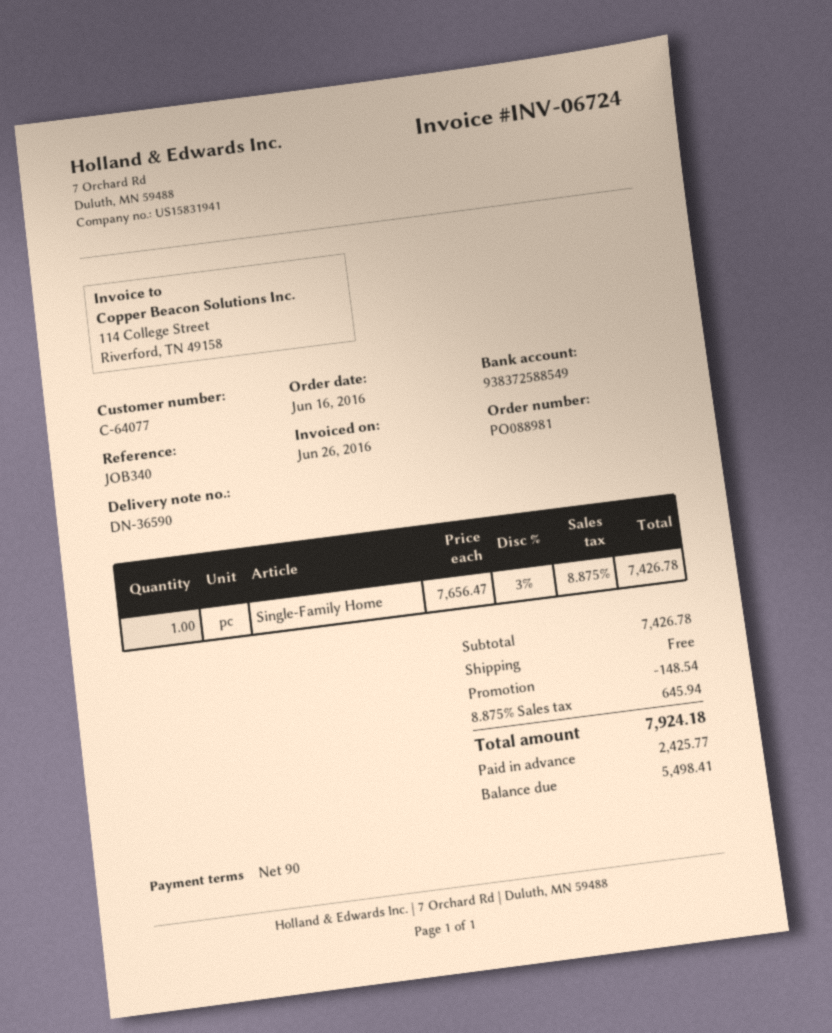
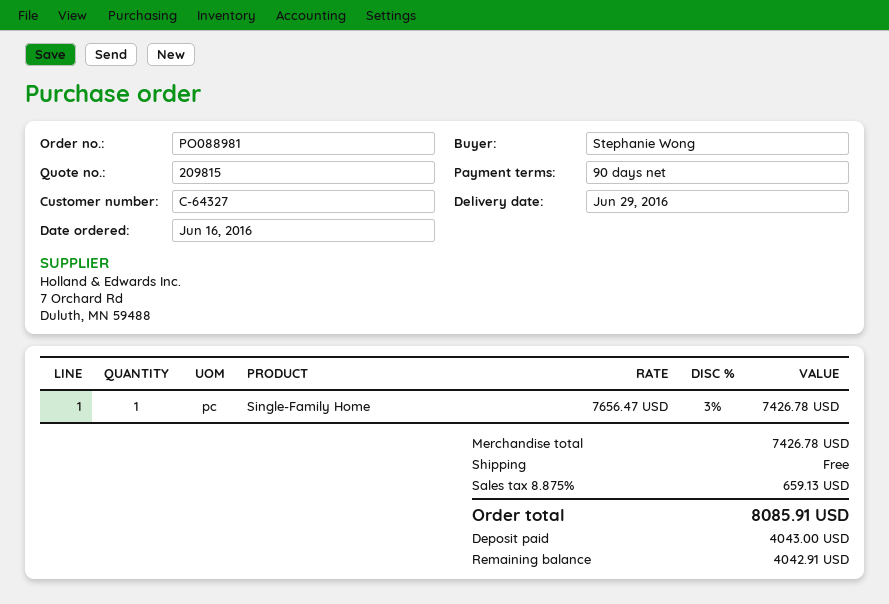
customer number: C-64077 -> C-64327
discount: 148.54 -> none
tax: 8.875% = 645.94 -> 8.875% = 659.13
total: 7924.18 -> 8085.91
deposit: 2425.77 -> 4043.00
balance: 5498.41 -> 4042.91

